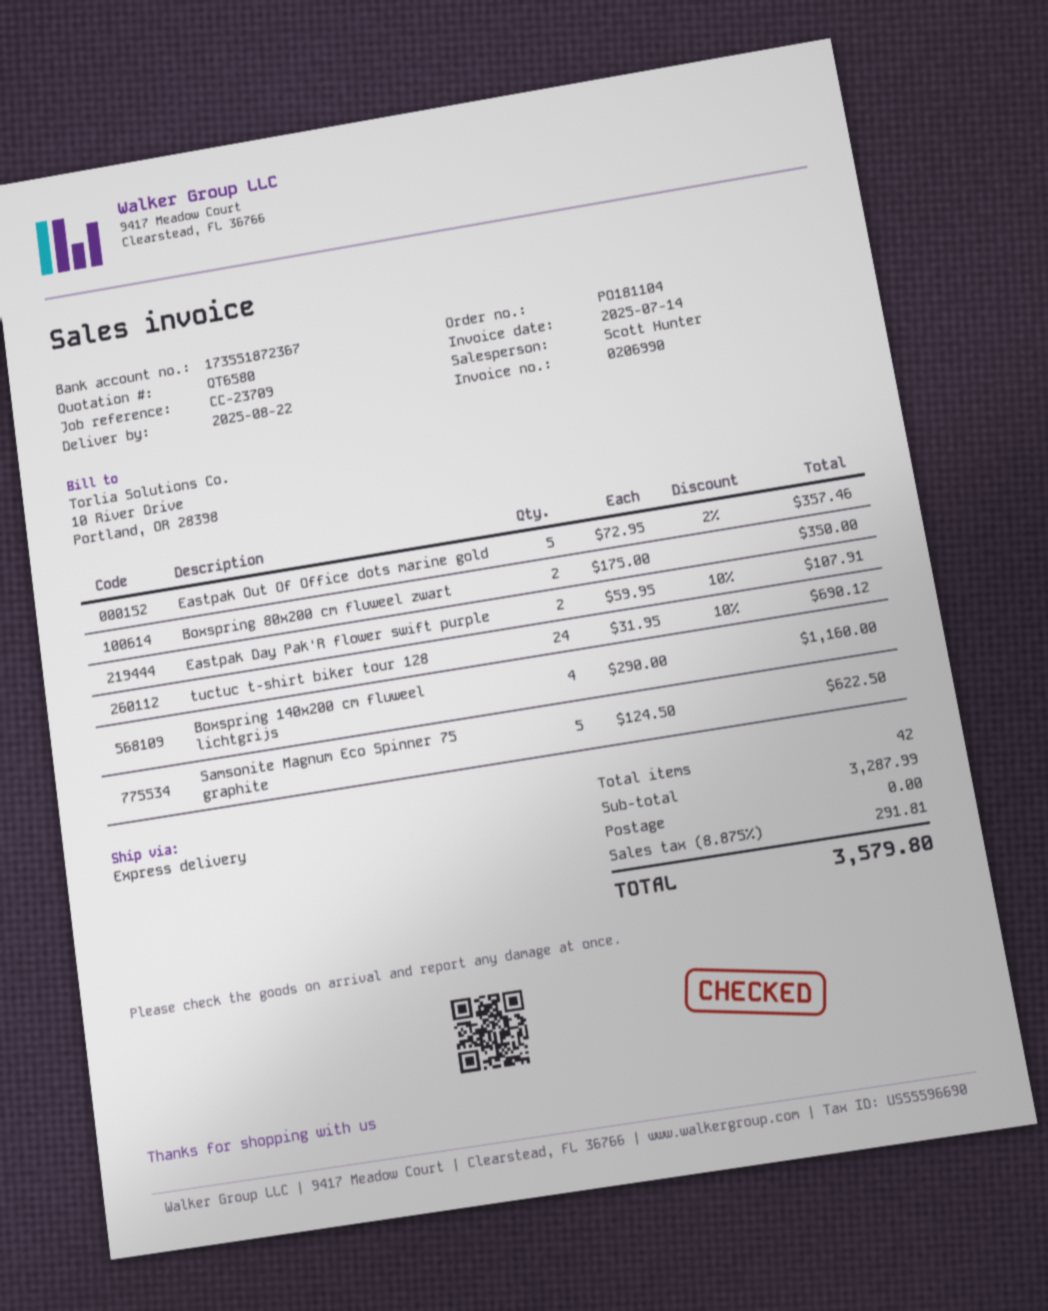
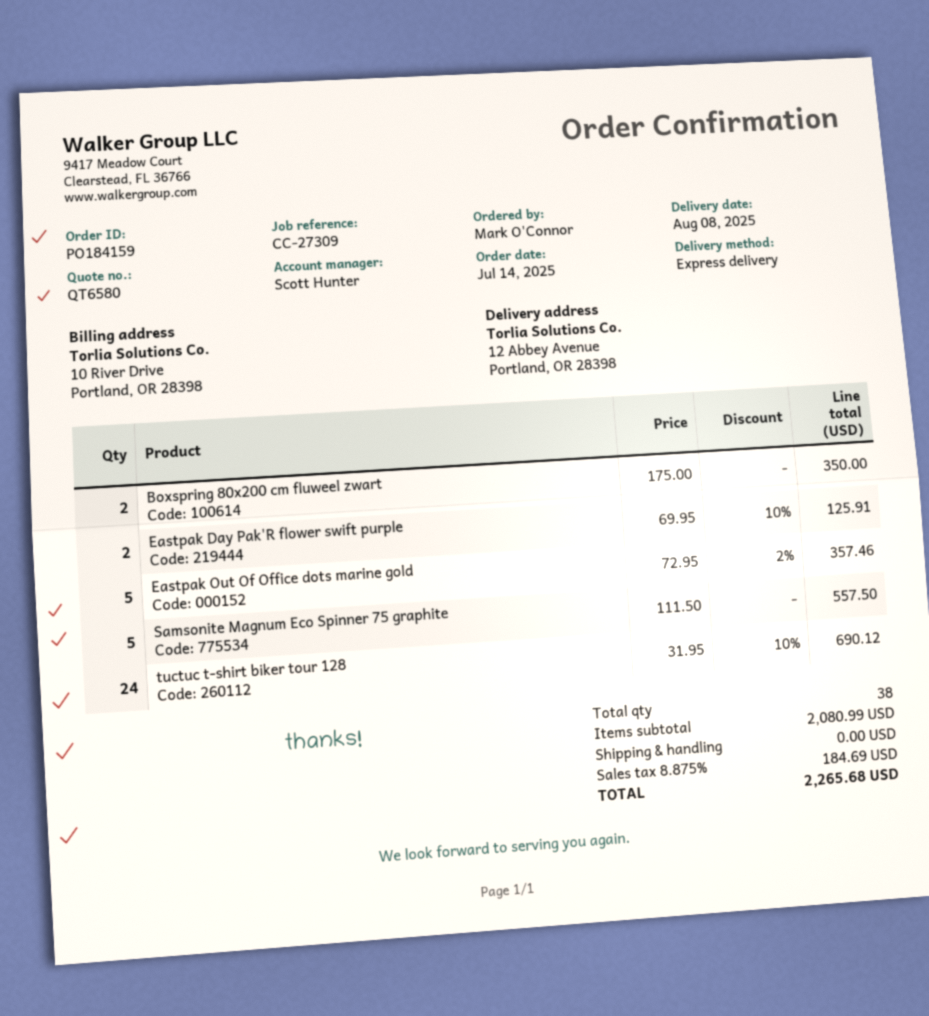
order number: PO181104 -> PO184159
delivery date: 2025-08-22 -> 2025-08-08
reference: CC-23709 -> CC-27309
Eastpak Day Pak'R flower swift purple: 2 x 59.95 - 10% = 107.91 -> 2 x 69.95 - 10% = 125.91
Boxspring 140x200 cm fluweel lichtgrijs: 4 x 290.00 = 1160.00 -> none
Samsonite Magnum Eco Spinner 75 graphite: 5 x 124.50 = 622.50 -> 5 x 111.50 = 557.50
total quantity: 42 -> 38
subtotal: 3287.99 -> 2080.99
tax: 8.875% = 291.81 -> 8.875% = 184.69
total: 3579.80 -> 2265.68

